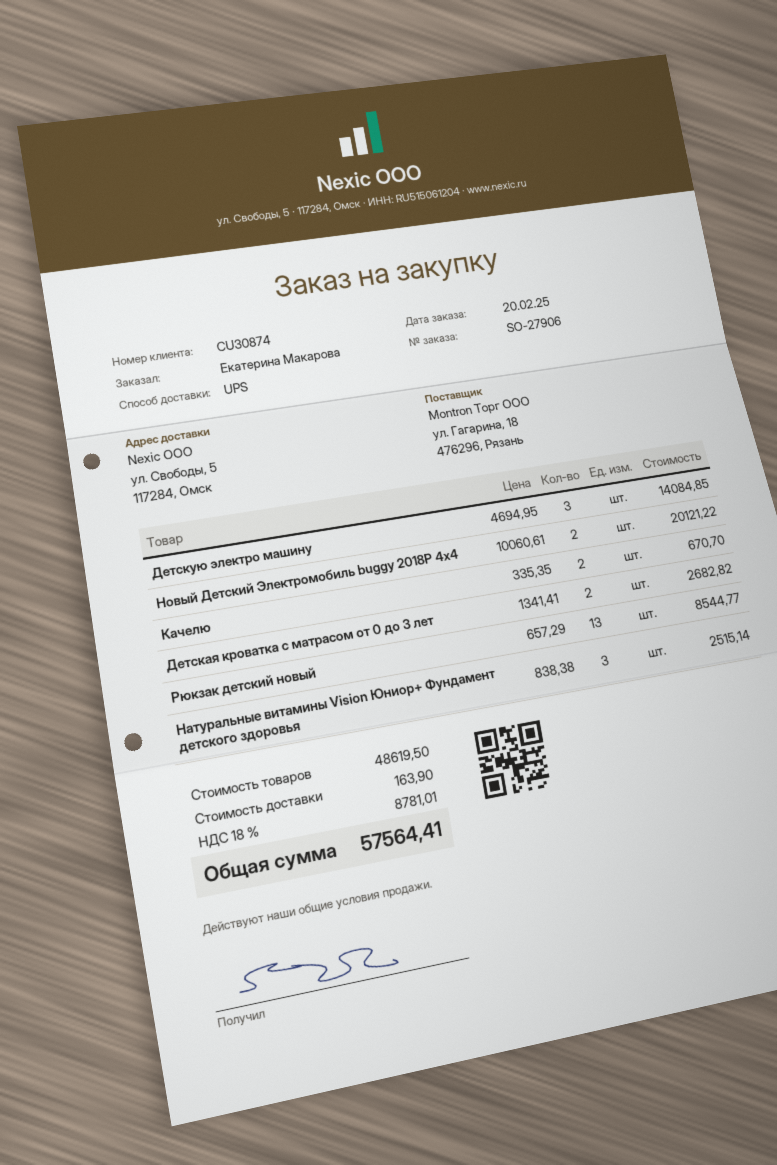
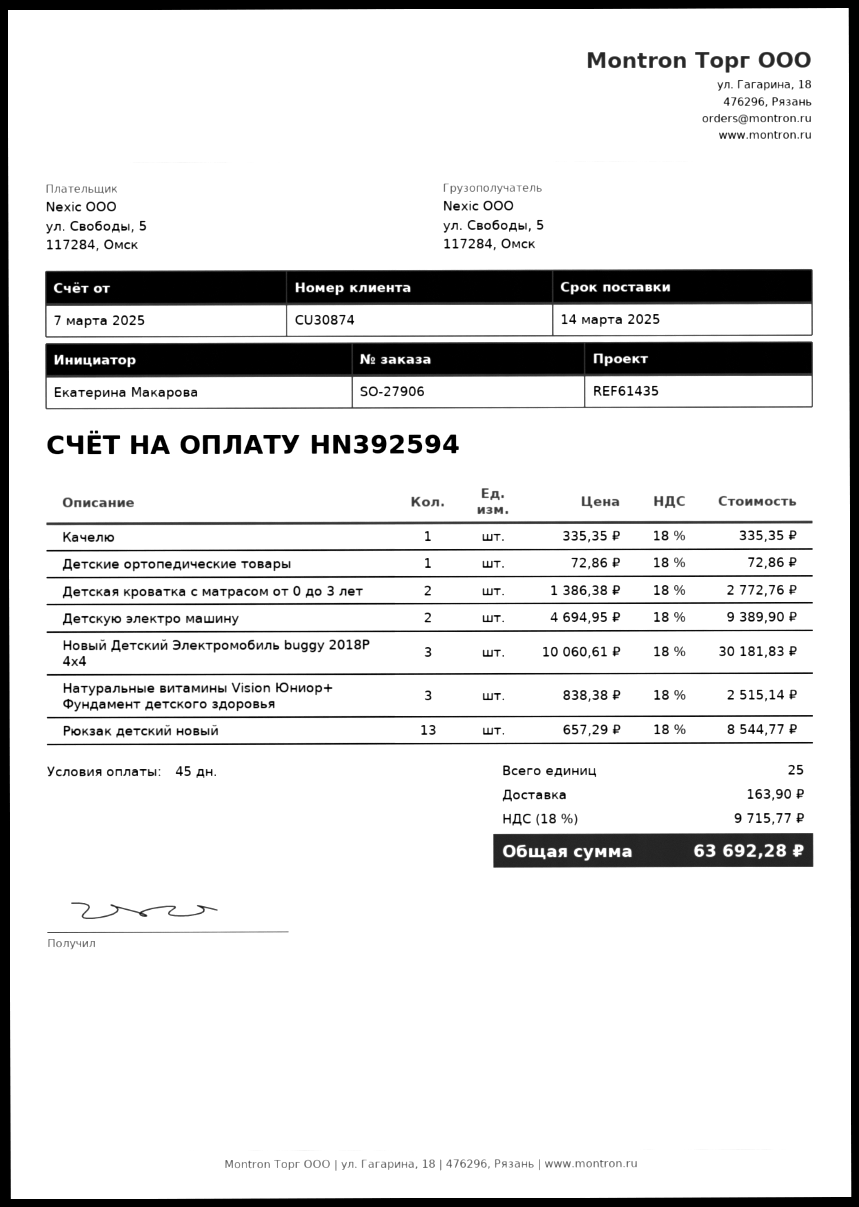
Детскую электро машину: 3 x 4694.95 = 14084.85 -> 2 x 4694.95 = 9389.90
Новый Детский Электромобиль buggy 2018P 4х4: 2 x 10060.61 = 20121.22 -> 3 x 10060.61 = 30181.83
Качелю: 2 x 335.35 = 670.70 -> 1 x 335.35 = 335.35
Детская кроватка с матрасом от 0 до 3 лет: 2 x 1341.41 = 2682.82 -> 2 x 1386.38 = 2772.76
Дeтскиe ортопeдические товары: none -> 1 x 72.86 = 72.86
tax: 18% = 8781.01 -> 18% = 9715.77
total: 57564.41 -> 63692.28

